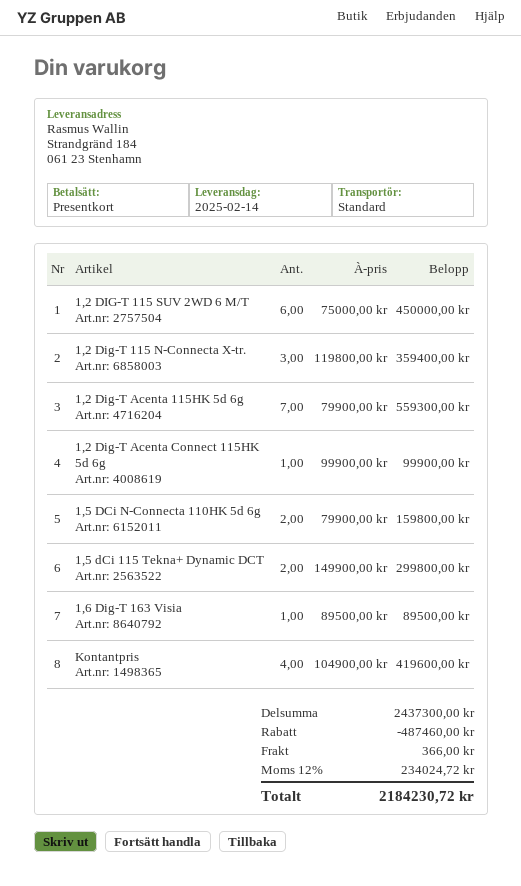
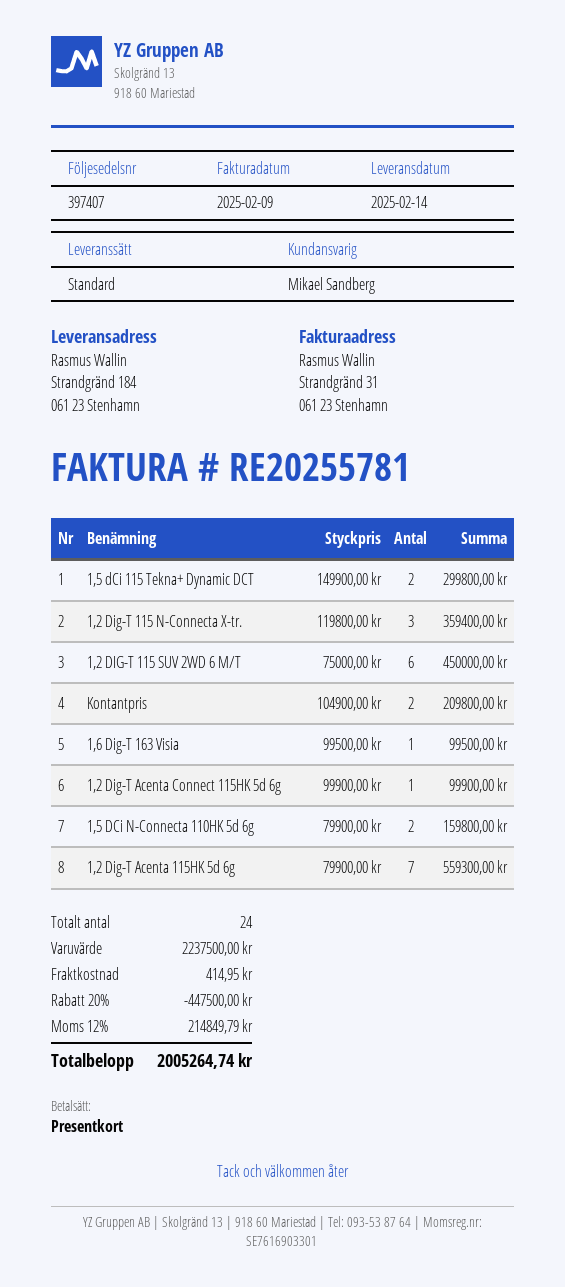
1,6 Dig-T 163 Visia: 1 x 89500.00 = 89500.00 -> 1 x 99500.00 = 99500.00
Kontantpris: 4 x 104900.00 = 419600.00 -> 2 x 104900.00 = 209800.00
subtotal: 2437300.00 -> 2237500.00
discount: 487460.00 -> 447500.00
shipping: 366.00 -> 414.95
tax: 12% = 234024.72 -> 12% = 214849.79
total: 2184230.72 -> 2005264.74

